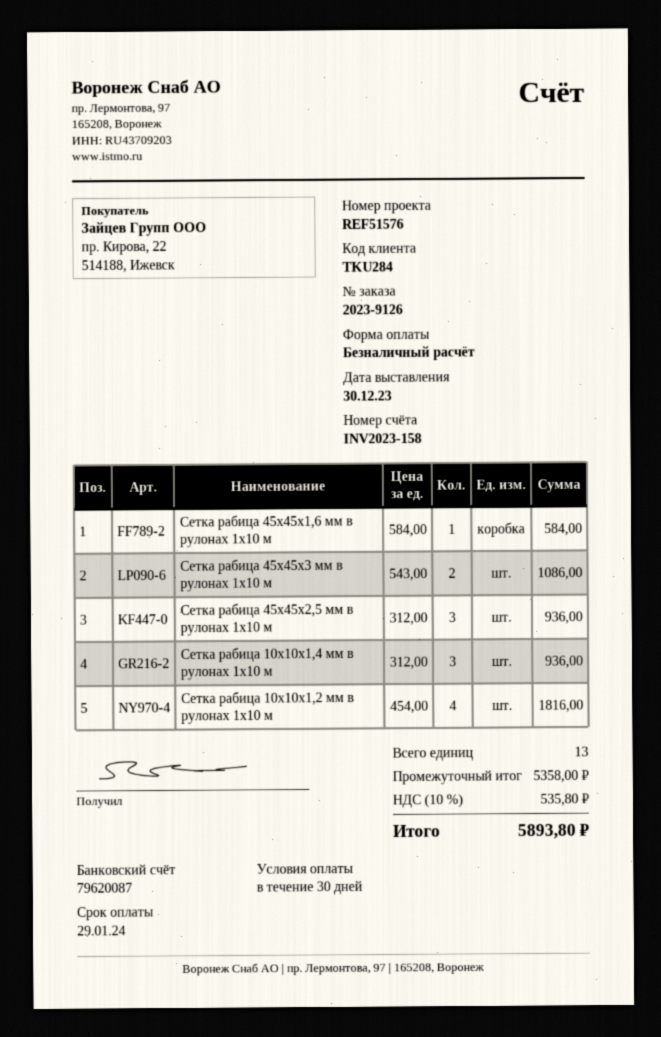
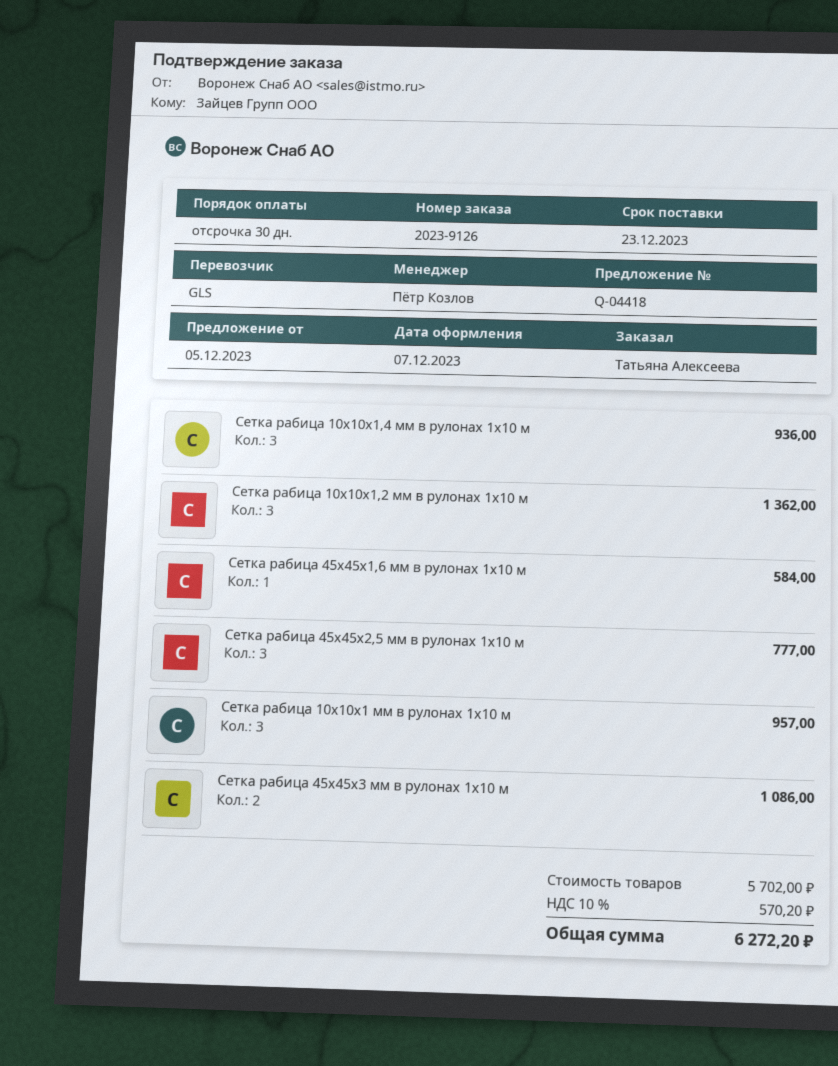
Сетка рабица 45х45х2,5 мм в рулонах 1х10 м: 3 for 936.00 -> 3 for 777.00
Сетка рабица 10х10х1,2 мм в рулонах 1х10 м: 4 for 1816.00 -> 3 for 1362.00
Сетка рабица 10х10х1 мм в рулонах 1х10 м: none -> 3 for 957.00
subtotal: 5358.00 -> 5702.00
tax: 10% = 535.80 -> 10% = 570.20
total: 5893.80 -> 6272.20

